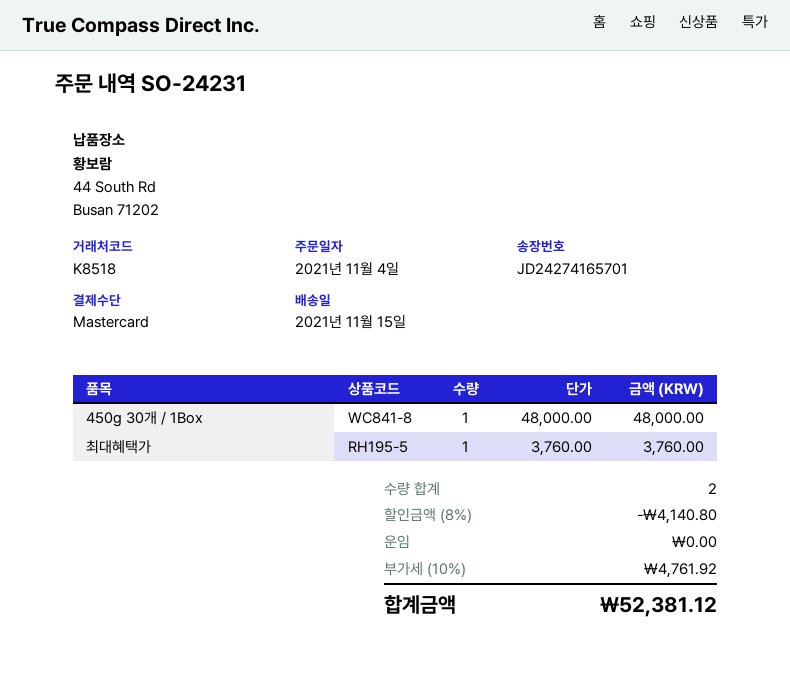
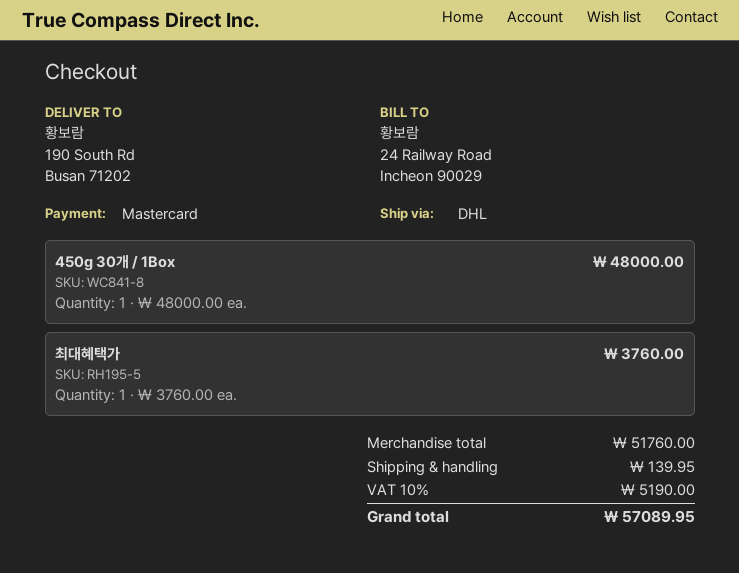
ship to: 44 South Rd, Busan 71202 -> 190 South Rd, Busan 71202
discount: 8% = 4140.80 -> none
shipping: 0.00 -> 139.95
tax: 10% = 4761.92 -> 10% = 5190.00
total: 52381.12 -> 57089.95

